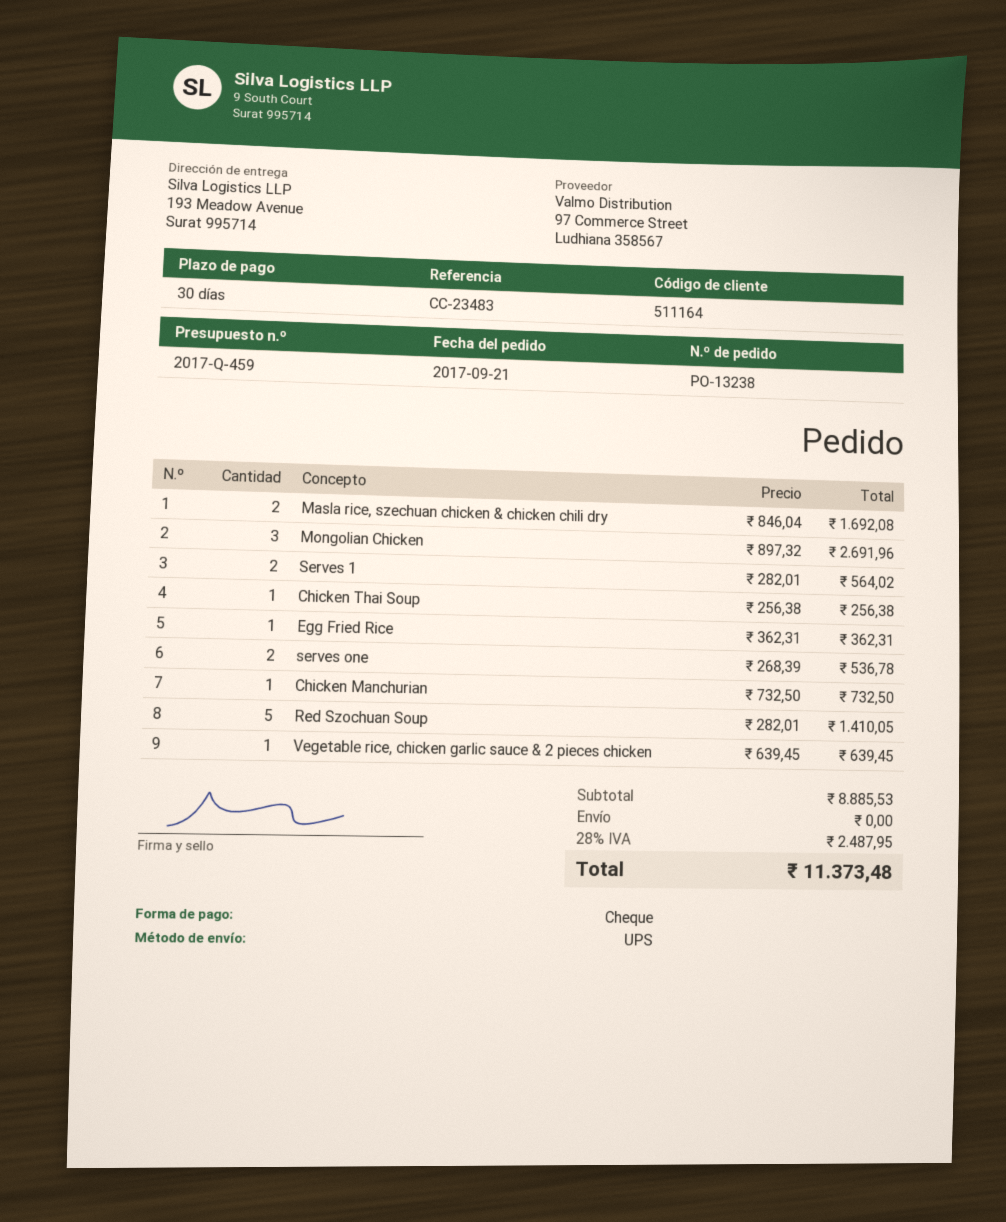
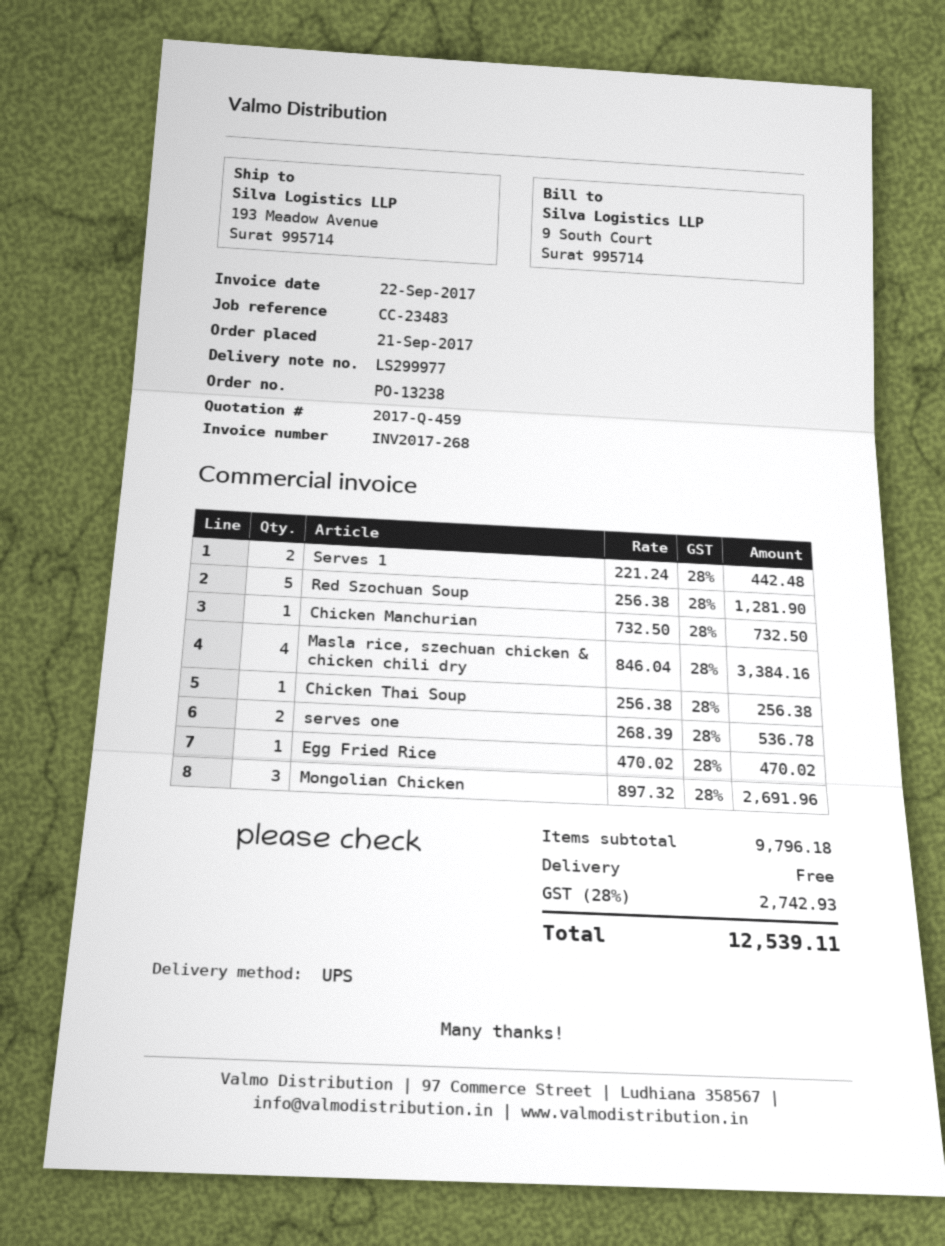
Masla rice, szechuan chicken & chicken chili dry: 2 x 846.04 = 1692.08 -> 4 x 846.04 = 3384.16
Serves 1: 2 x 282.01 = 564.02 -> 2 x 221.24 = 442.48
Egg Fried Rice: 1 x 362.31 = 362.31 -> 1 x 470.02 = 470.02
Red Szochuan Soup: 5 x 282.01 = 1410.05 -> 5 x 256.38 = 1281.90
Vegetable rice, chicken garlic sauce & 2 pieces chicken: 1 x 639.45 = 639.45 -> none
subtotal: 8885.53 -> 9796.18
tax: 28% = 2487.95 -> 28% = 2742.93
total: 11373.48 -> 12539.11

